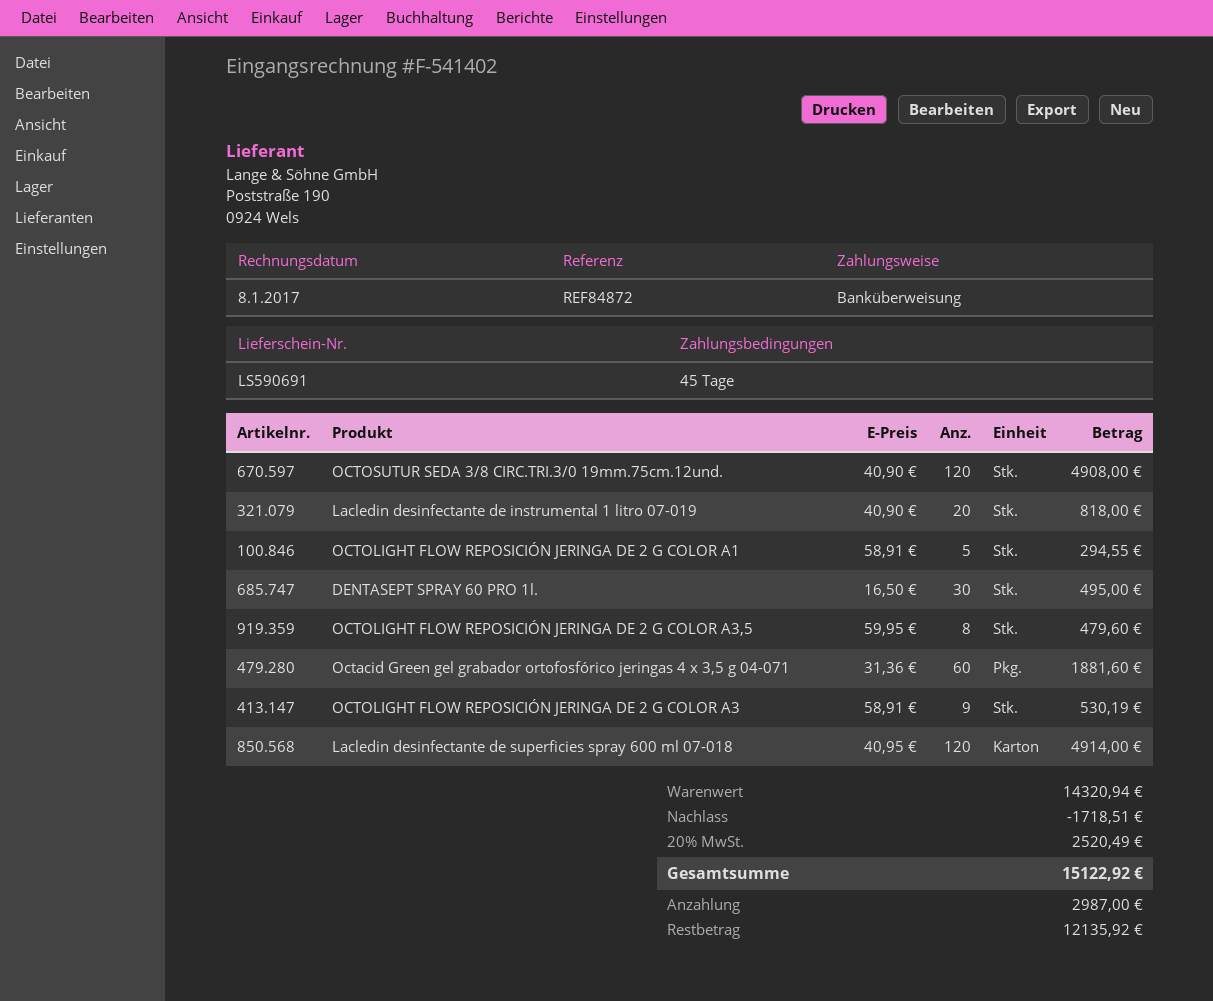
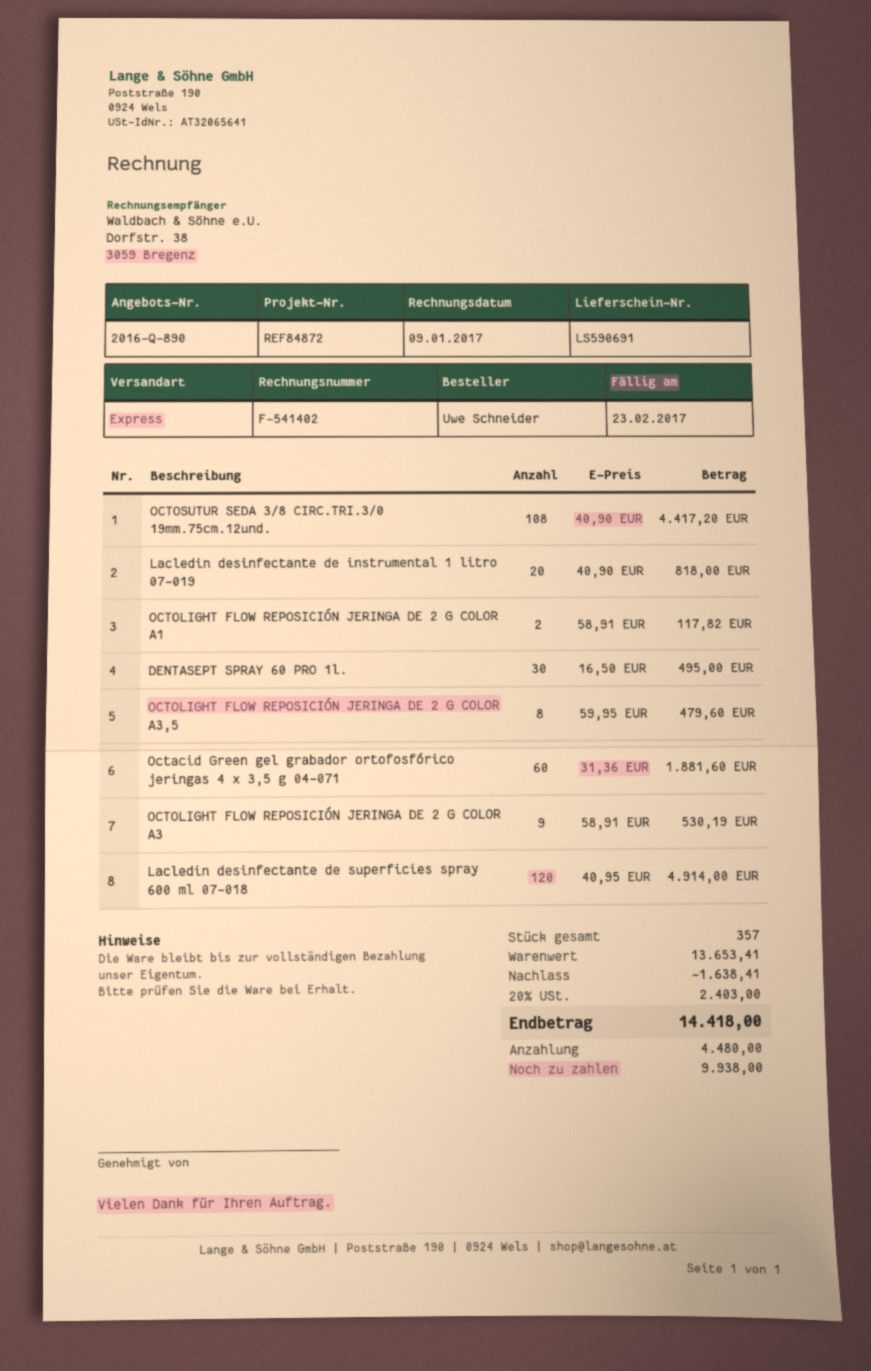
invoice date: 2017-01-08 -> 2017-01-09
OCTOSUTUR SEDA 3/8 CIRC.TRI.3/0 19mm.75cm.12und.: 120 x 40.90 = 4908.00 -> 108 x 40.90 = 4417.20
OCTOLIGHT FLOW REPOSICIÓN JERINGA DE 2 G COLOR A1: 5 x 58.91 = 294.55 -> 2 x 58.91 = 117.82
subtotal: 14320.94 -> 13653.41
discount: 1718.51 -> 1638.41
tax: 20% = 2520.49 -> 20% = 2403.00
total: 15122.92 -> 14418.00
deposit: 2987.00 -> 4480.00
balance: 12135.92 -> 9938.00

